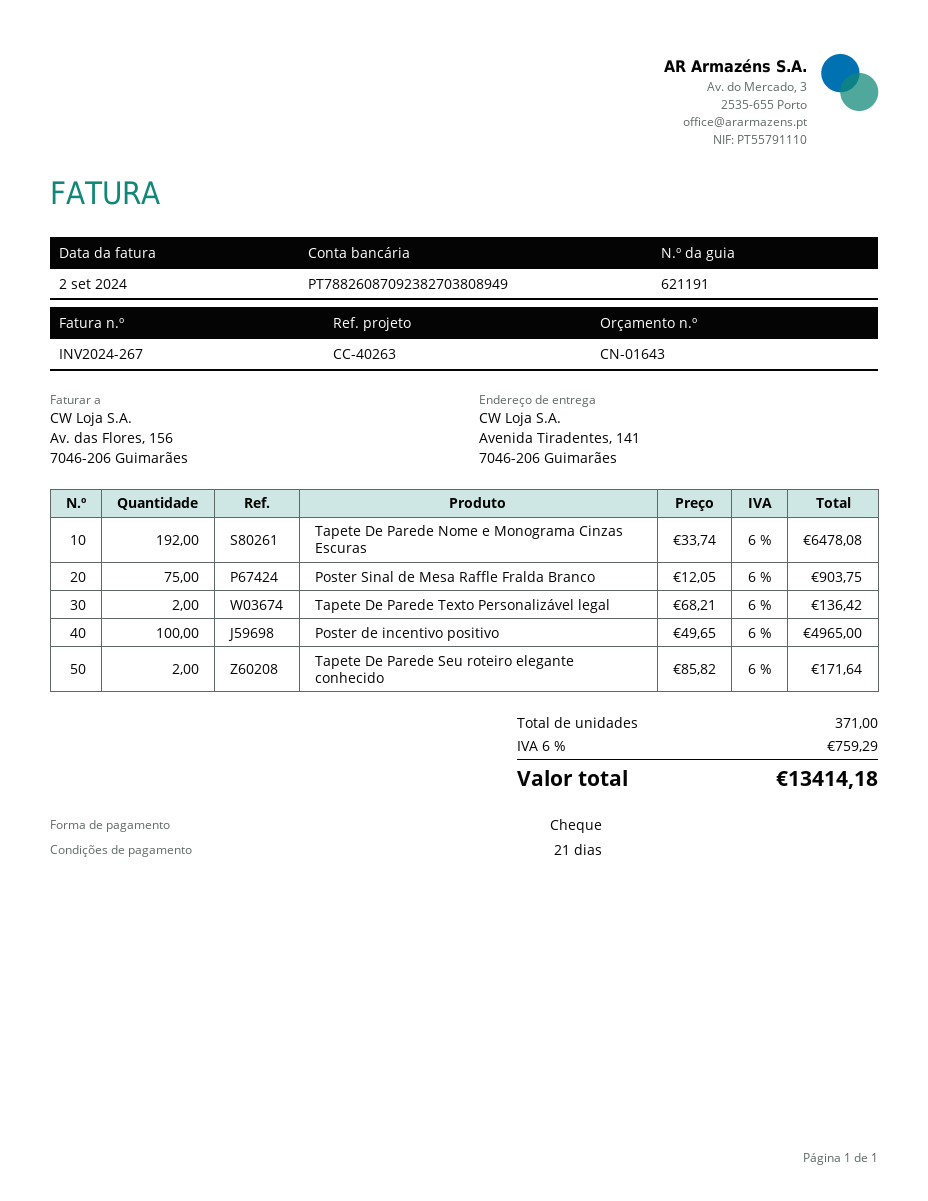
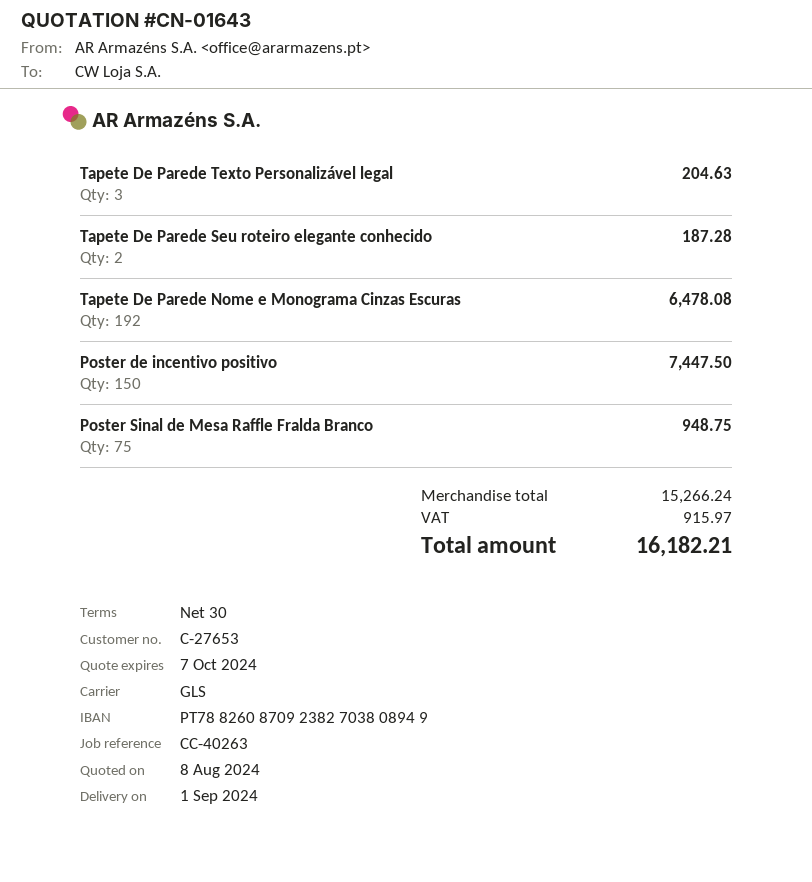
payment terms: 21 days -> 30 days
Poster Sinal de Mesa Raffle Fralda Branco: 75 for 903.75 -> 75 for 948.75
Tapete De Parede Texto Personalizável legal: 2 for 136.42 -> 3 for 204.63
Poster de incentivo positivo: 100 for 4965.00 -> 150 for 7447.50
Tapete De Parede Seu roteiro elegante conhecido: 2 for 171.64 -> 2 for 187.28
tax: 759.29 -> 915.97
total: 13414.18 -> 16182.21

